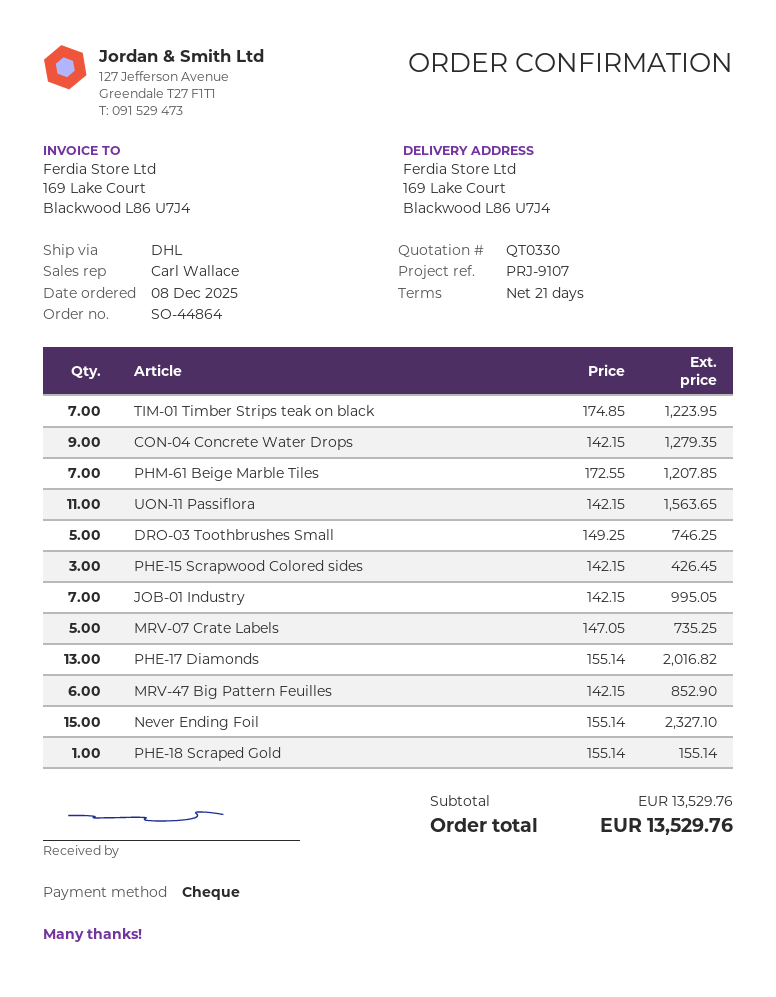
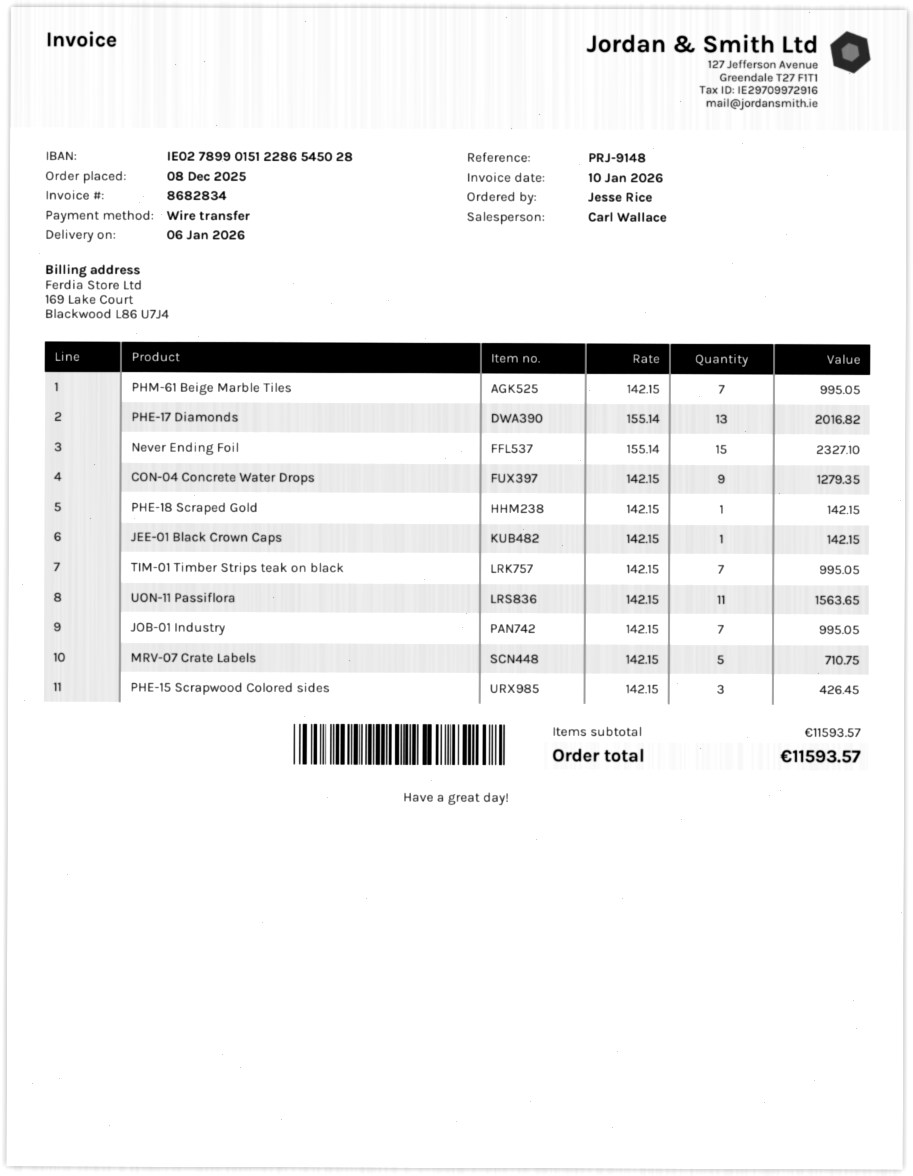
reference: PRJ-9107 -> PRJ-9148
payment method: cheque -> bank transfer
TIM-01 Timber Strips teak on black: 7 x 174.85 = 1223.95 -> 7 x 142.15 = 995.05
PHM-61 Beige Marble Tiles: 7 x 172.55 = 1207.85 -> 7 x 142.15 = 995.05
DRO-03 Toothbrushes Small: 5 x 149.25 = 746.25 -> none
MRV-07 Crate Labels: 5 x 147.05 = 735.25 -> 5 x 142.15 = 710.75
MRV-47 Big Pattern Feuilles: 6 x 142.15 = 852.90 -> none
PHE-18 Scraped Gold: 1 x 155.14 = 155.14 -> 1 x 142.15 = 142.15
JEE-01 Black Crown Caps: none -> 1 x 142.15 = 142.15
subtotal: 13529.76 -> 11593.57
total: 13529.76 -> 11593.57

